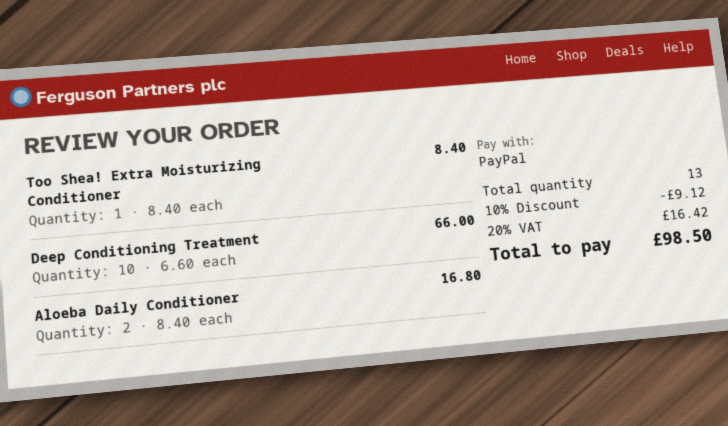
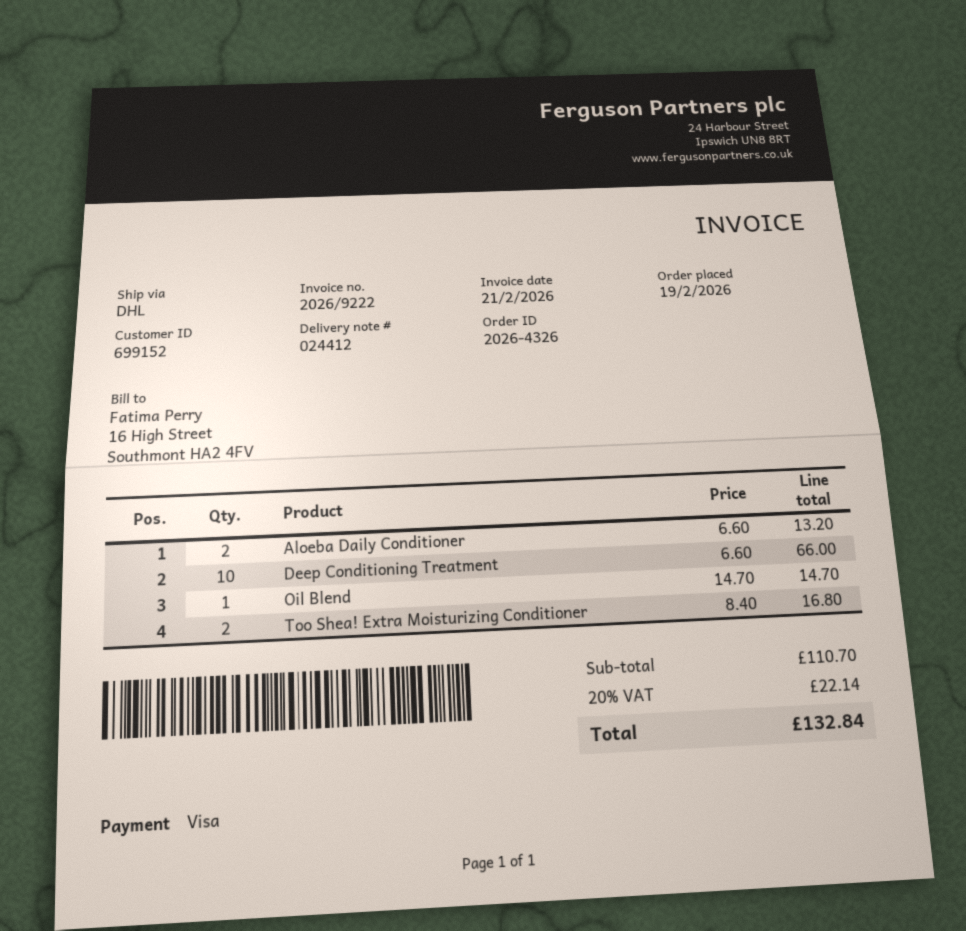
payment method: PayPal -> Visa
Too Shea! Extra Moisturizing Conditioner: 1 x 8.40 = 8.40 -> 2 x 8.40 = 16.80
Aloeba Daily Conditioner: 2 x 8.40 = 16.80 -> 2 x 6.60 = 13.20
Oil Blend: none -> 1 x 14.70 = 14.70
discount: 10% = 9.12 -> none
tax: 20% = 16.42 -> 20% = 22.14
total: 98.50 -> 132.84

